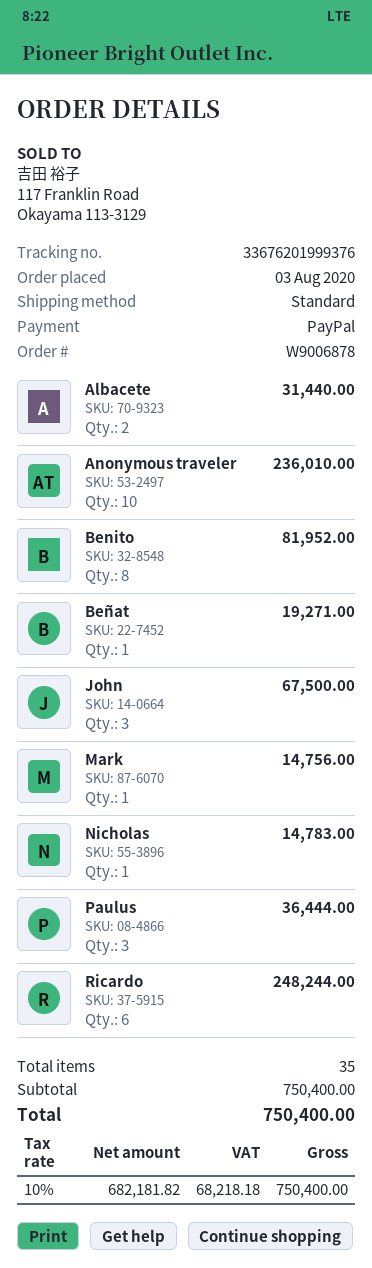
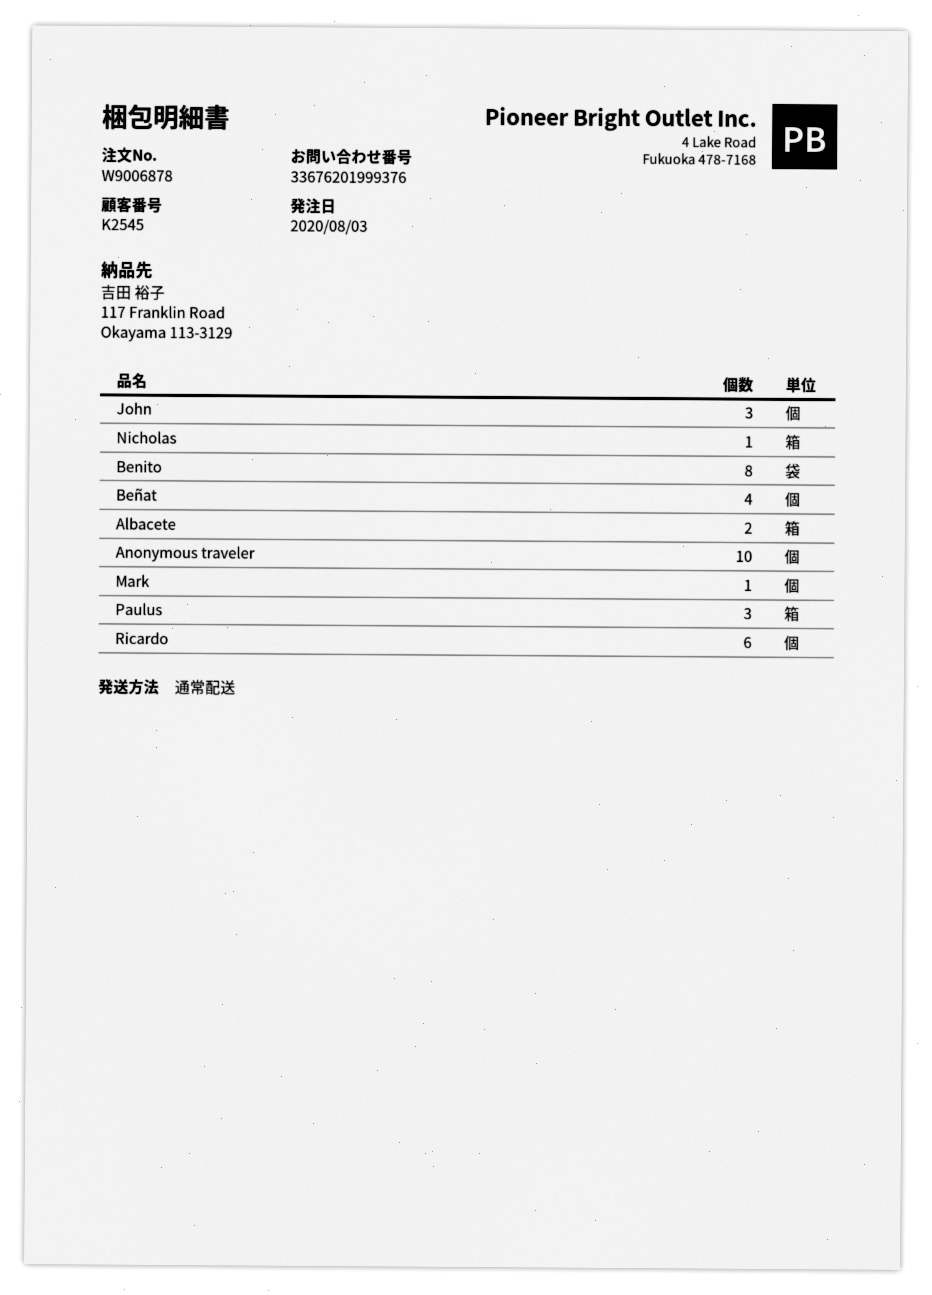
Beñat: 1 -> 4

